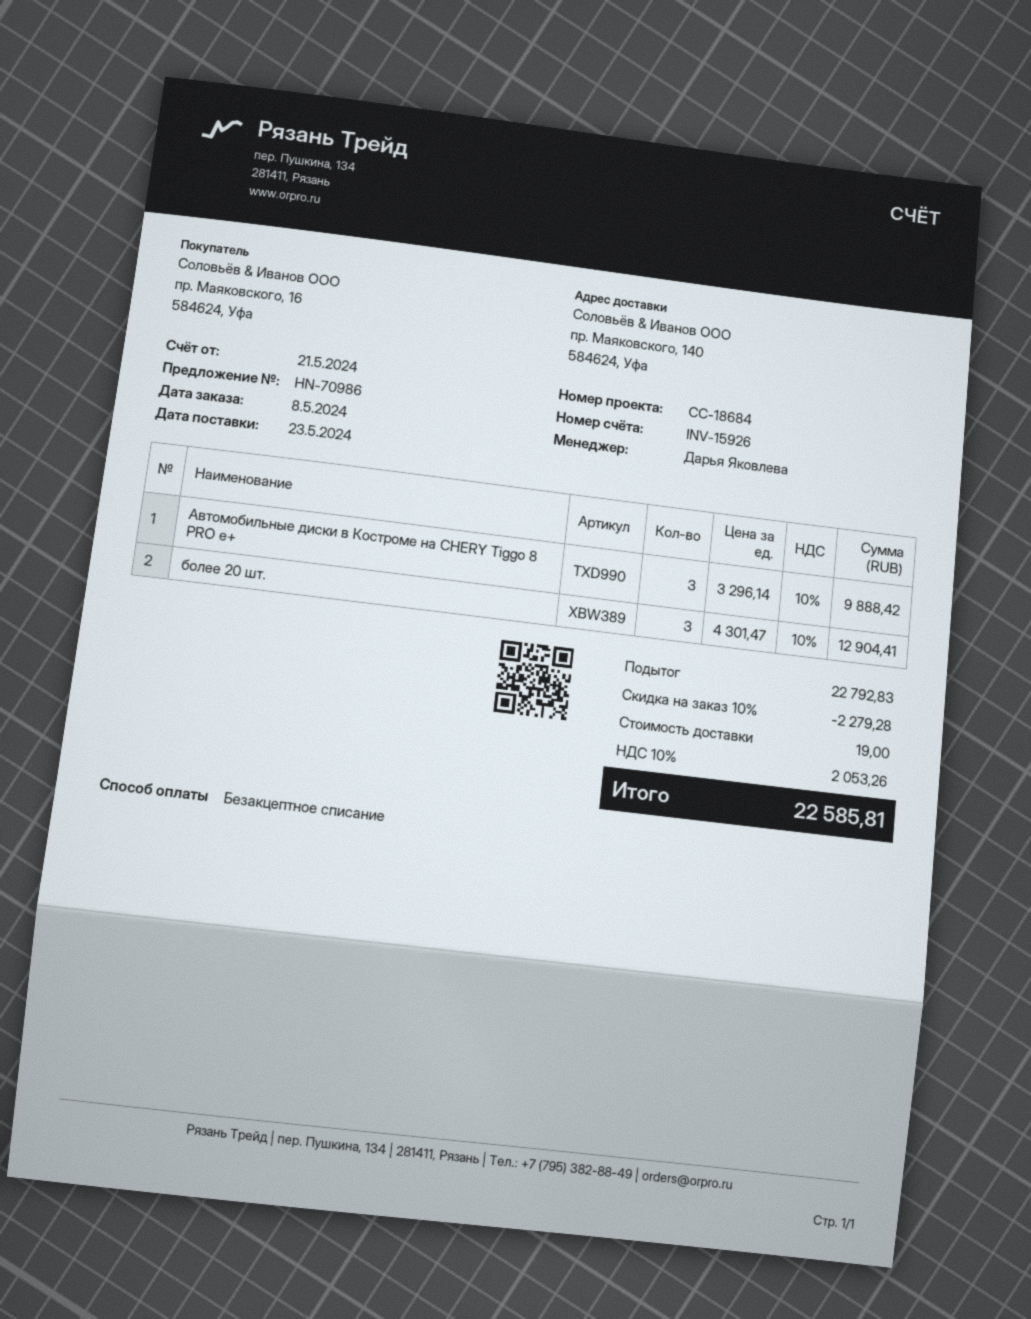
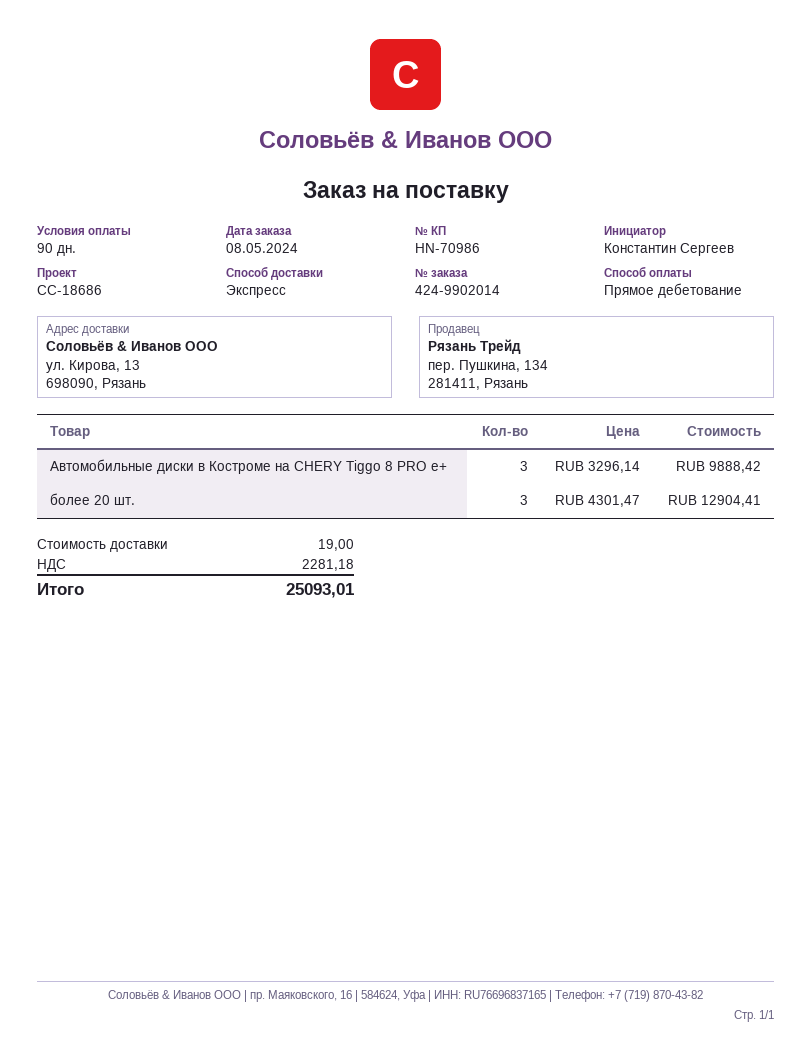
reference: CC-18684 -> CC-18686
ship to: пр. Маяковского, 140, 584624, Уфа -> ул. Кирова, 13, 698090, Рязань
discount: 10% = 2279.28 -> none
tax: 2053.26 -> 2281.18
total: 22585.81 -> 25093.01

